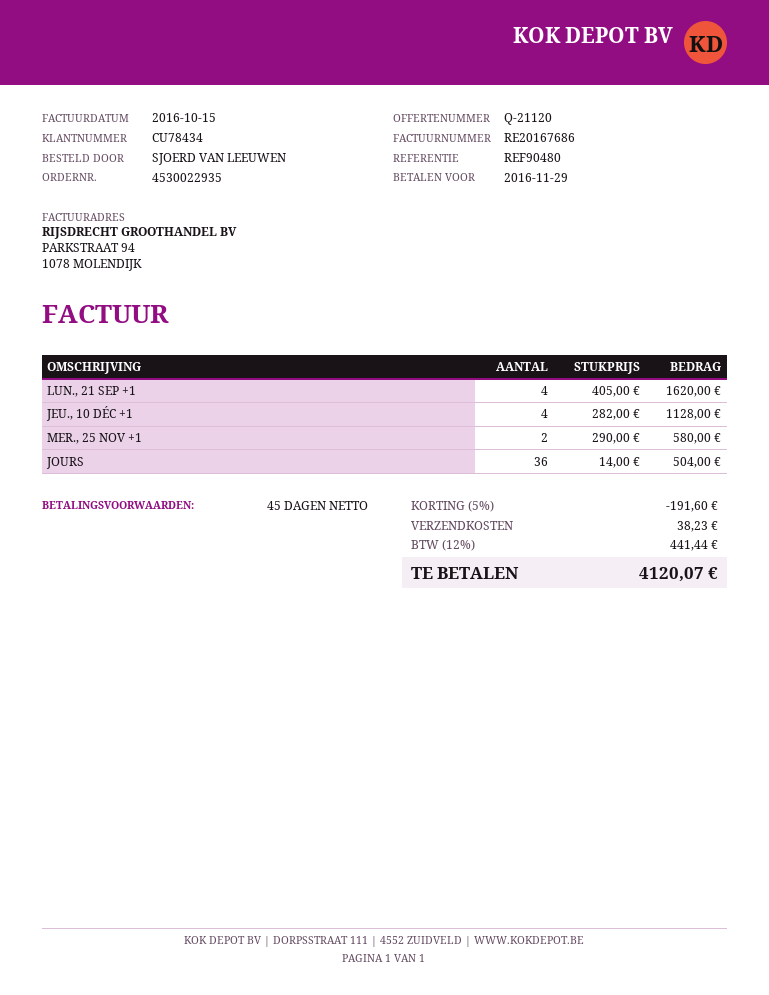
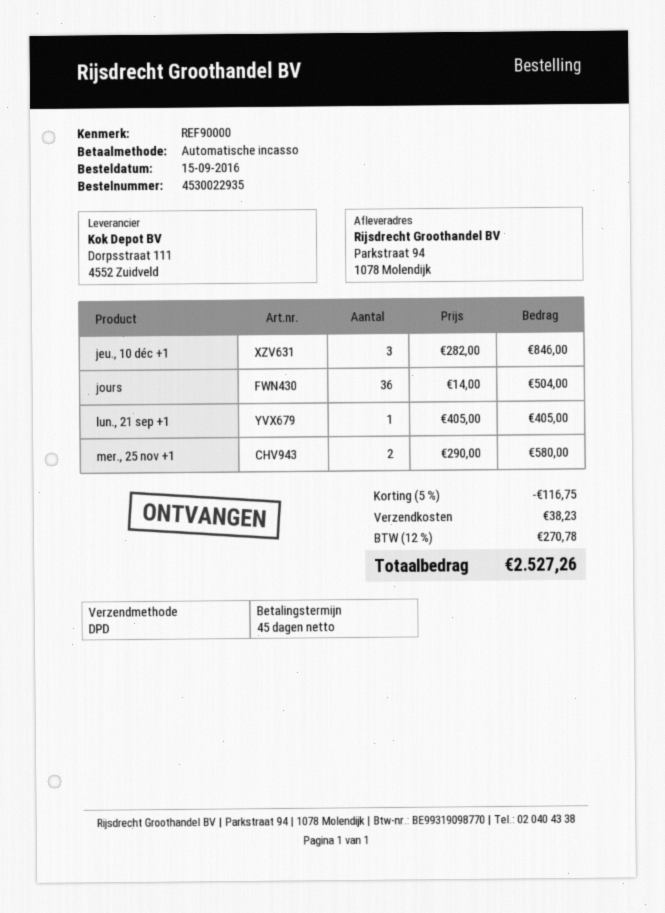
reference: REF90480 -> REF90000
LUN., 21 SEP +1: 4 x 405.00 = 1620.00 -> 1 x 405.00 = 405.00
JEU., 10 DÉC +1: 4 x 282.00 = 1128.00 -> 3 x 282.00 = 846.00
discount: 5% = 191.60 -> 5% = 116.75
tax: 12% = 441.44 -> 12% = 270.78
total: 4120.07 -> 2527.26

